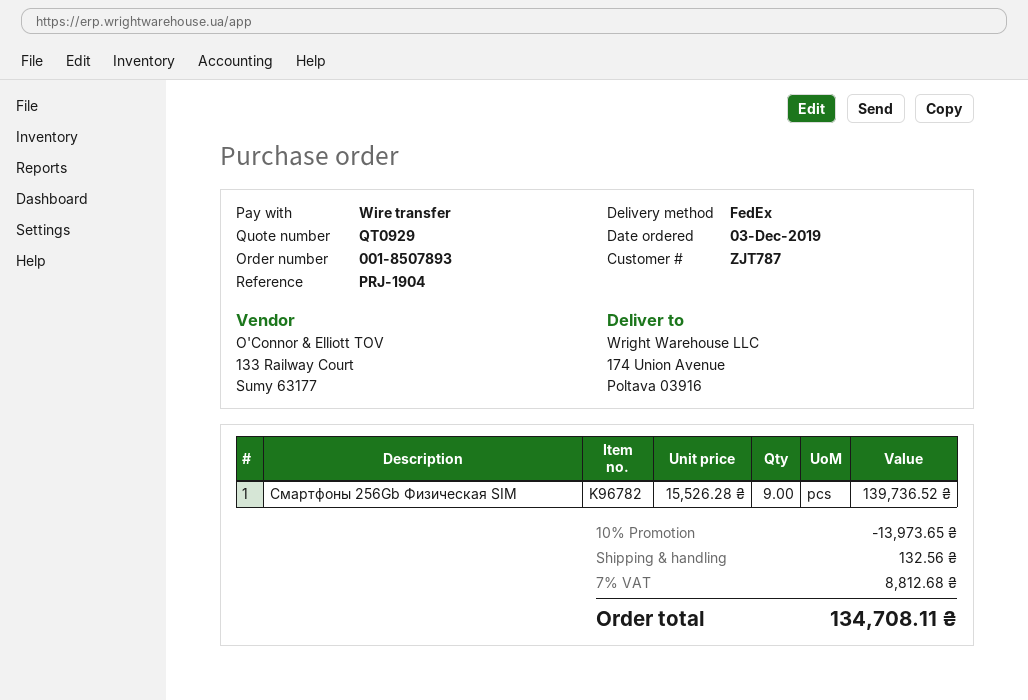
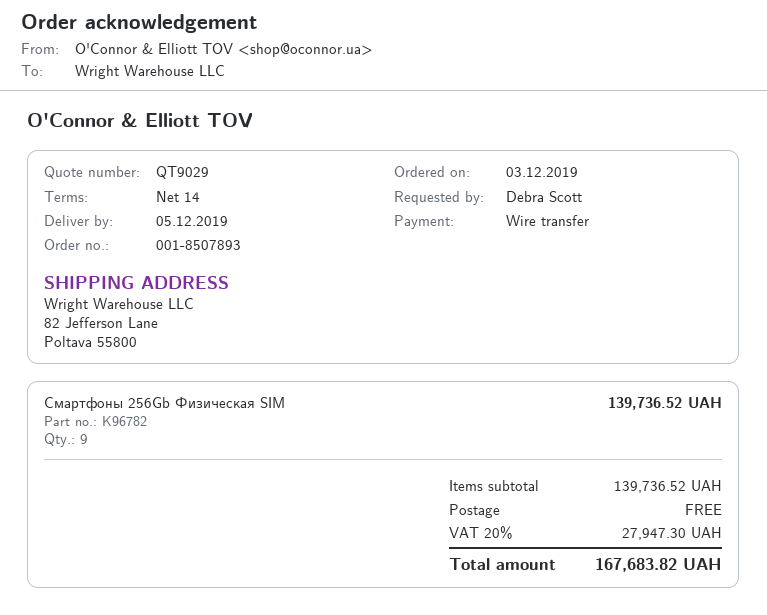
quote number: QT0929 -> QT9029
ship to: 174 Union Avenue, Poltava 03916 -> 82 Jefferson Lane, Poltava 55800
discount: 10% = 13973.65 -> none
shipping: 132.56 -> 0.00
tax: 7% = 8812.68 -> 20% = 27947.30
total: 134708.11 -> 167683.82

